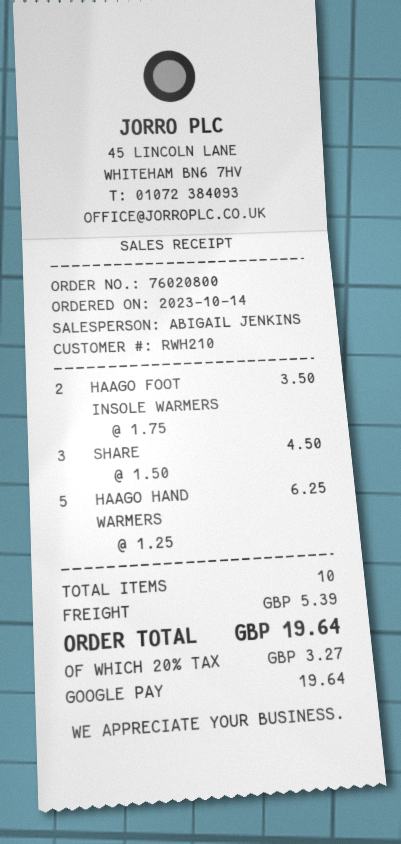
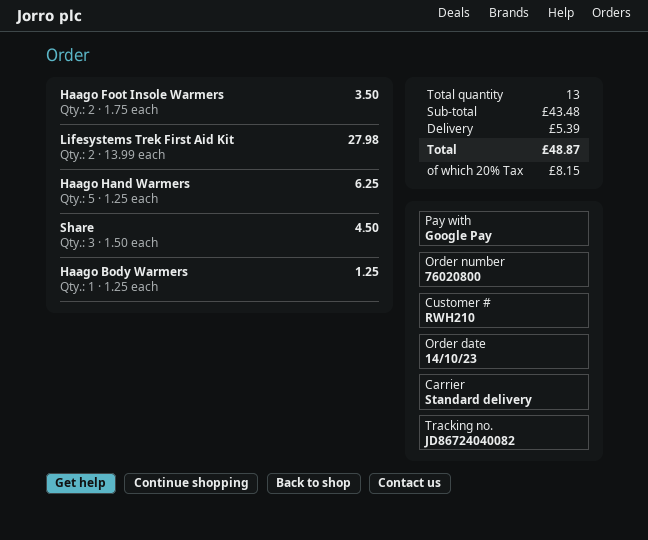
Lifesystems Trek First Aid Kit: none -> 2 x 13.99 = 27.98
Haago Body Warmers: none -> 1 x 1.25 = 1.25
total quantity: 10 -> 13
tax: 20% = 3.27 -> 20% = 8.15
total: 19.64 -> 48.87

